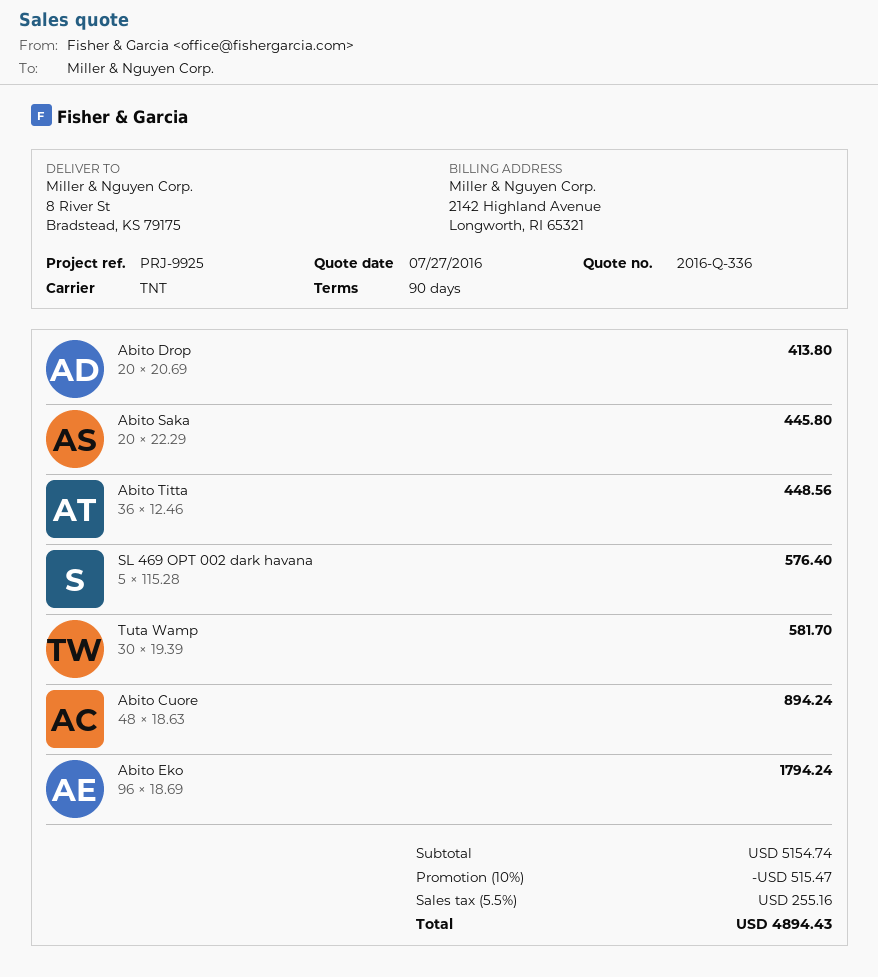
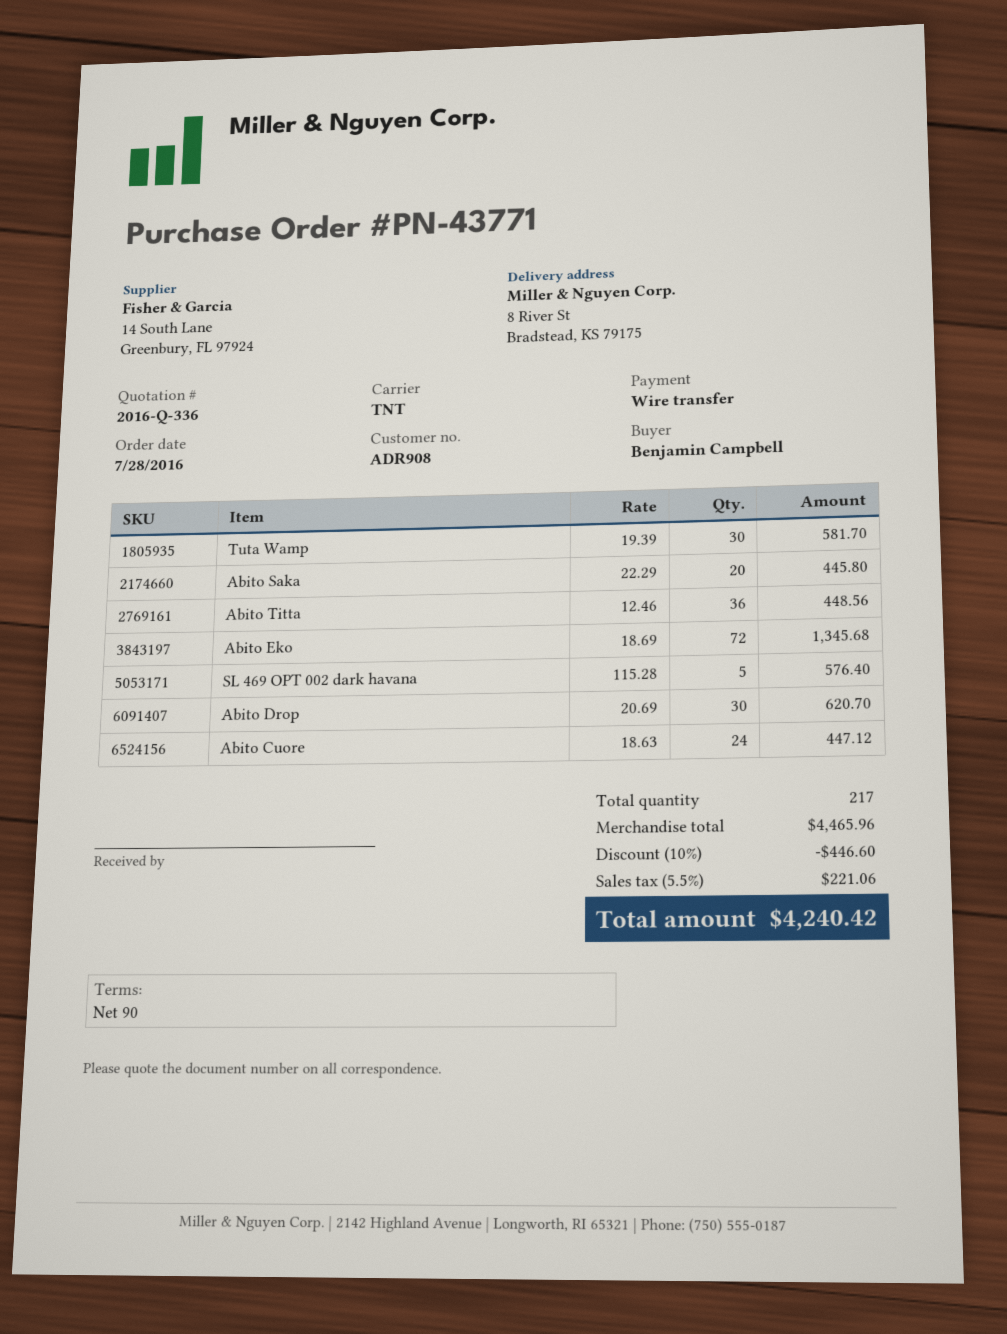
Abito Drop: 20 x 20.69 = 413.80 -> 30 x 20.69 = 620.70
Abito Cuore: 48 x 18.63 = 894.24 -> 24 x 18.63 = 447.12
Abito Eko: 96 x 18.69 = 1794.24 -> 72 x 18.69 = 1345.68
subtotal: 5154.74 -> 4465.96
discount: 10% = 515.47 -> 10% = 446.60
tax: 5.5% = 255.16 -> 5.5% = 221.06
total: 4894.43 -> 4240.42

